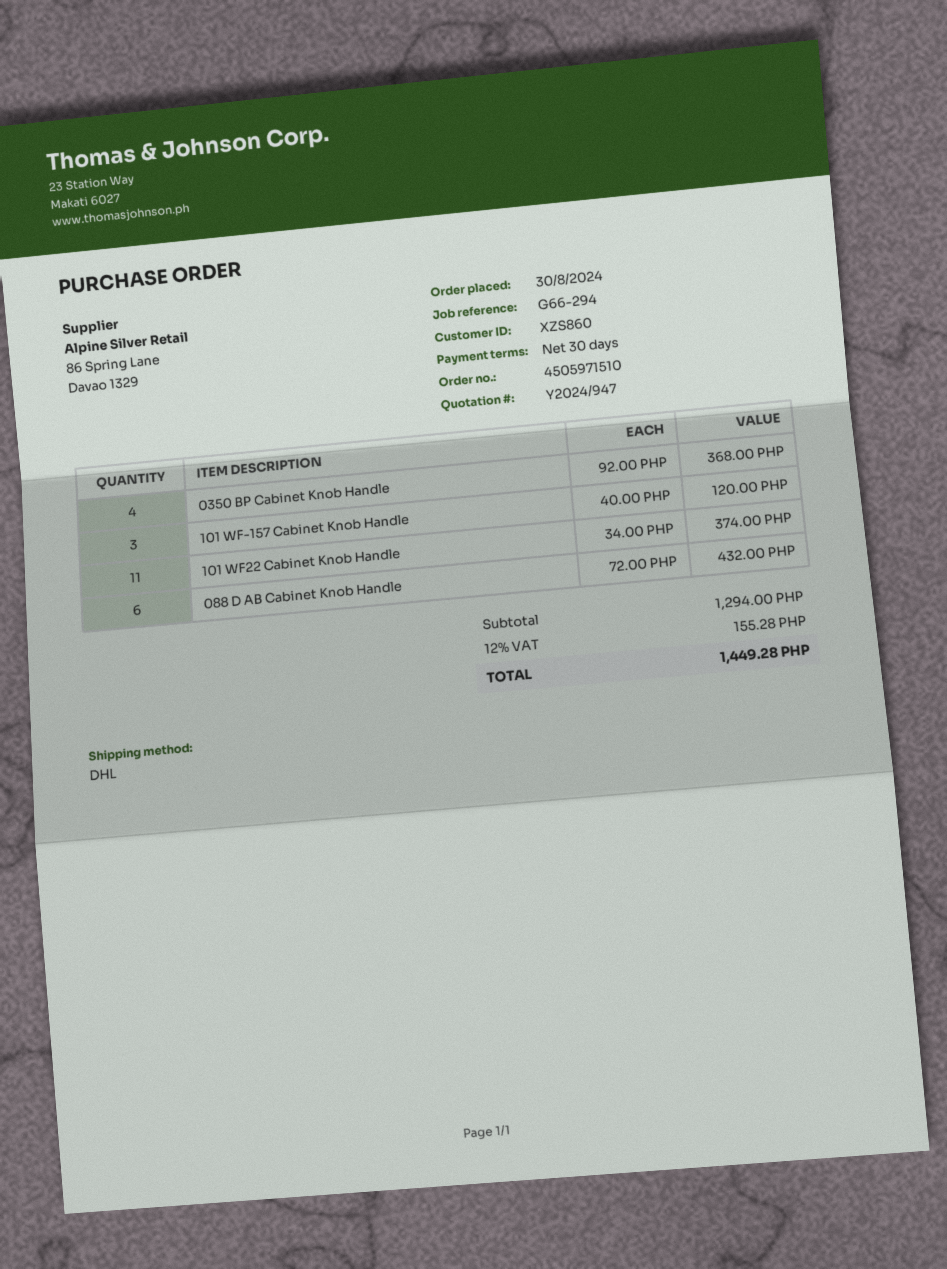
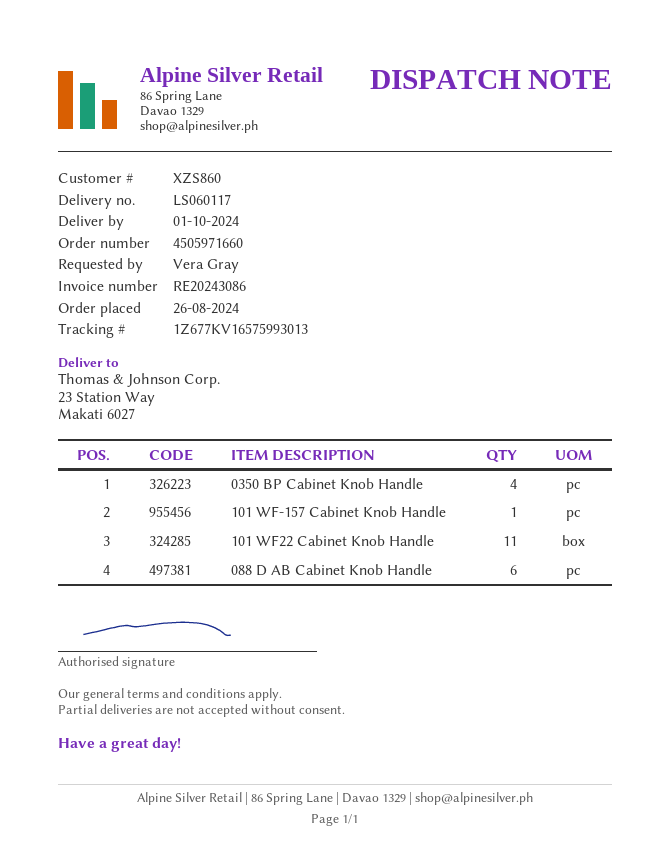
order number: 4505971510 -> 4505971660
order date: 2024-08-30 -> 2024-08-26
101 WF-157 Cabinet Knob Handle: 3 -> 1

